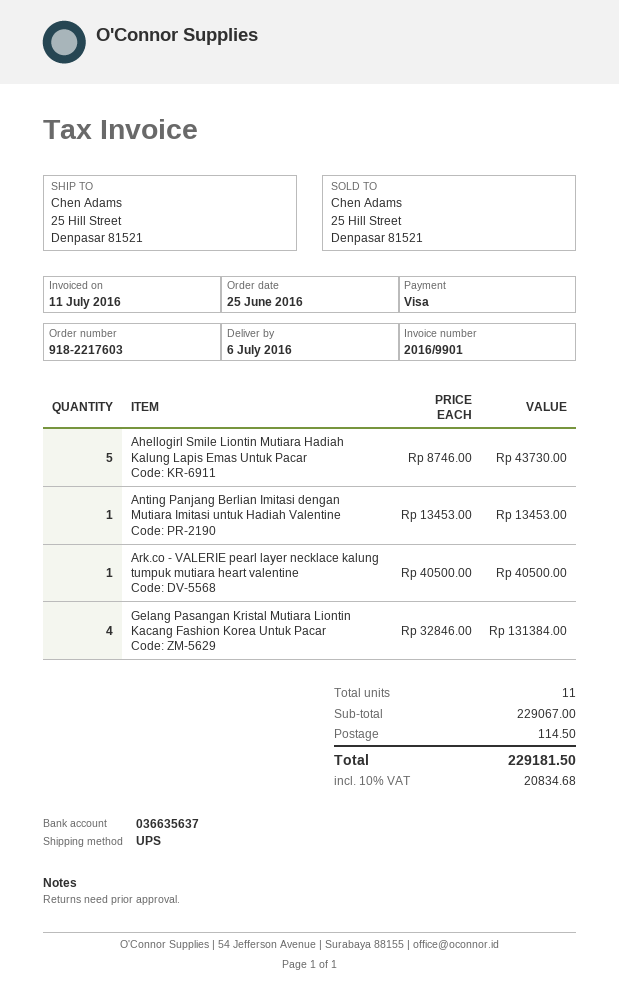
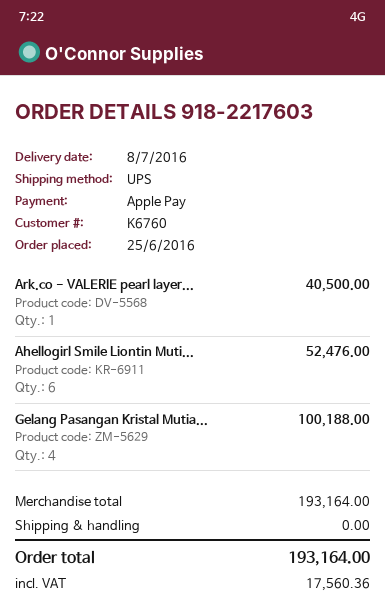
delivery date: 2016-07-06 -> 2016-07-08
payment method: Visa -> Apple Pay
Ahellogirl Smile Liontin Mutiara Hadiah Kalung Lapis Emas Untuk Pacar: 5 for 43730.00 -> 6 for 52476.00
Anting Panjang Berlian Imitasi dengan Mutiara Imitasi untuk Hadiah Valentine: 1 for 13453.00 -> none
Gelang Pasangan Kristal Mutiara Liontin Kacang Fashion Korea Untuk Pacar: 4 for 131384.00 -> 4 for 100188.00
subtotal: 229067.00 -> 193164.00
shipping: 114.50 -> 0.00
tax: 20834.68 -> 17560.36
total: 229181.50 -> 193164.00

